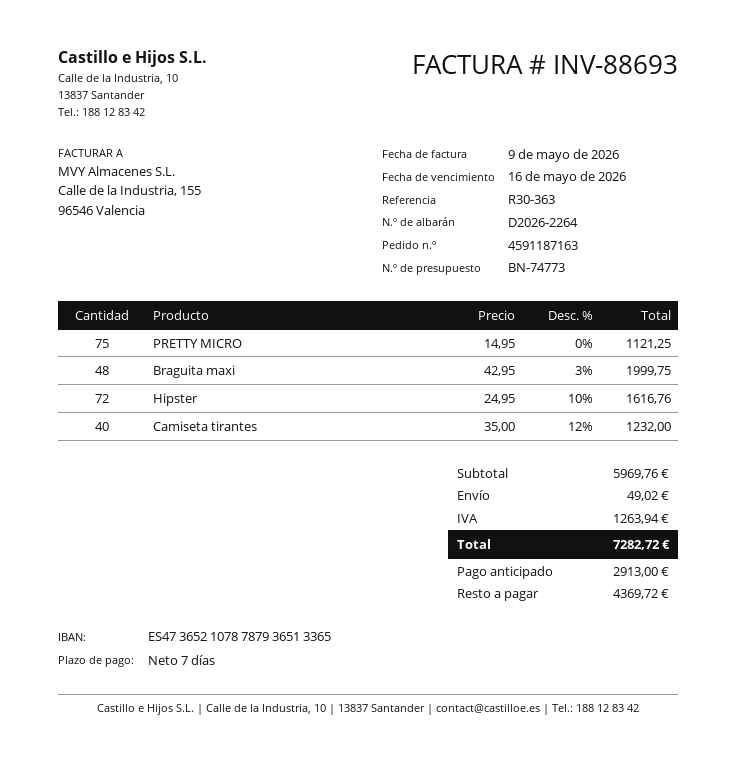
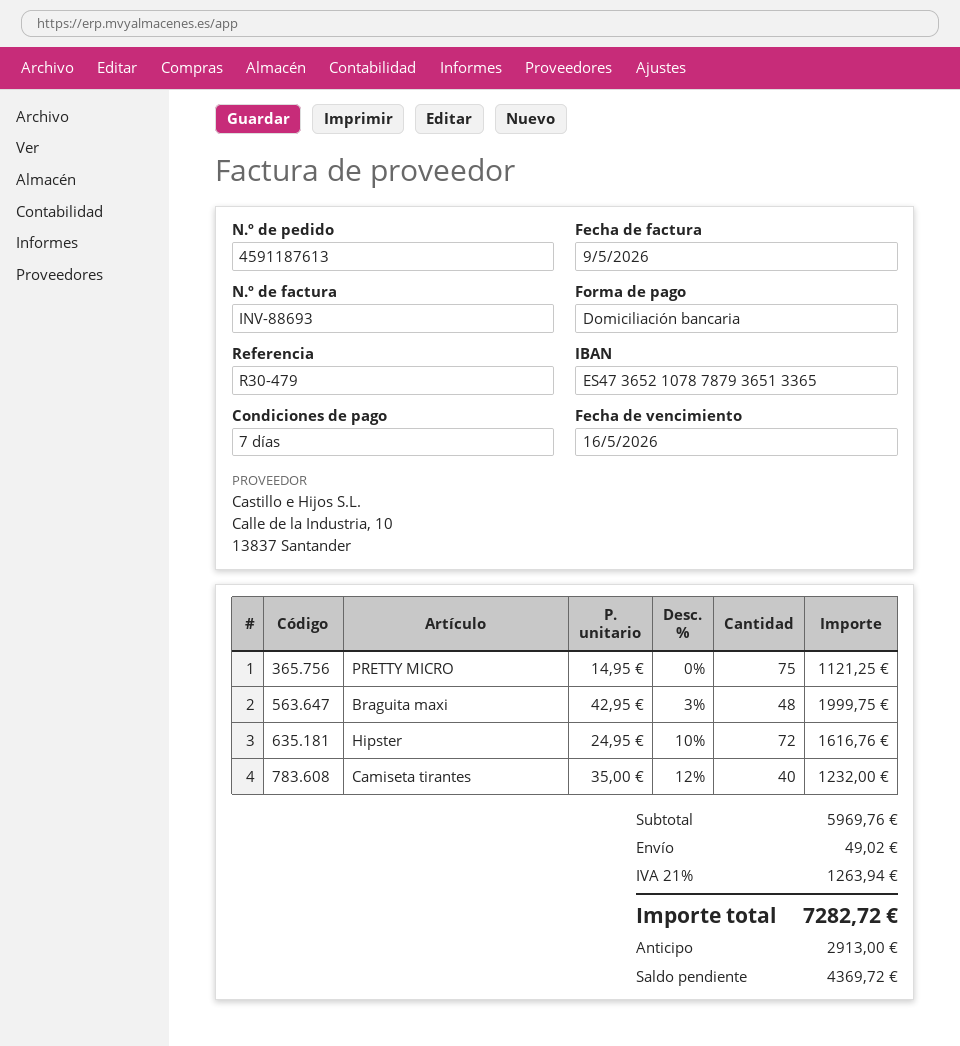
order number: 4591187163 -> 4591187613
reference: R30-363 -> R30-479

